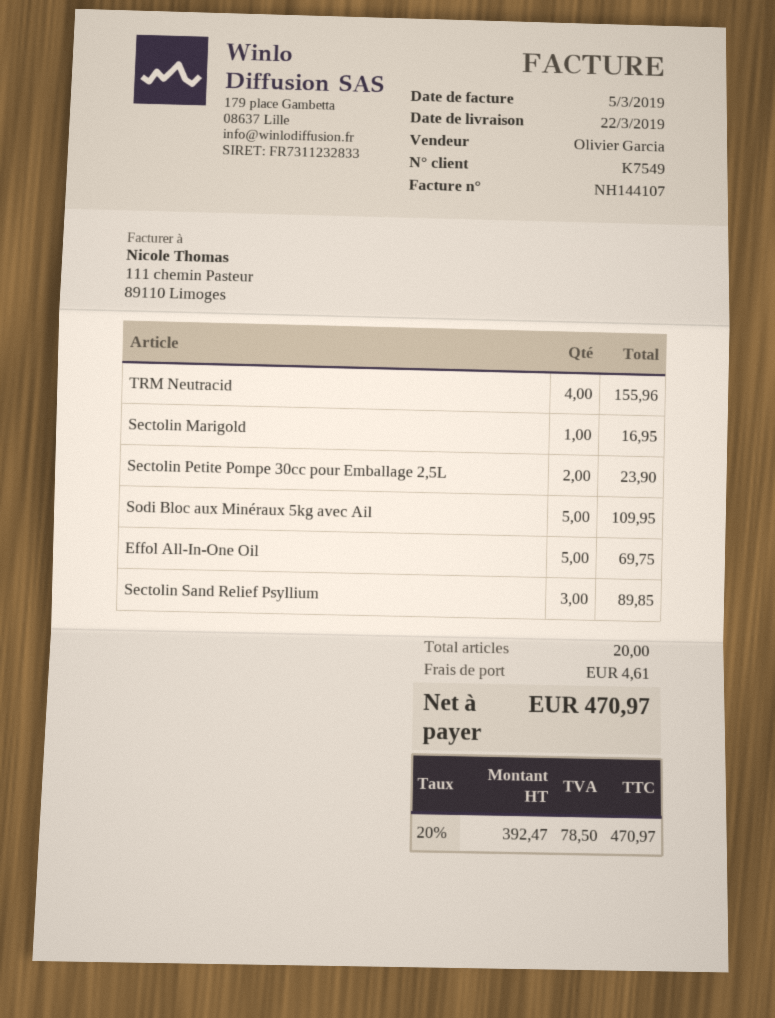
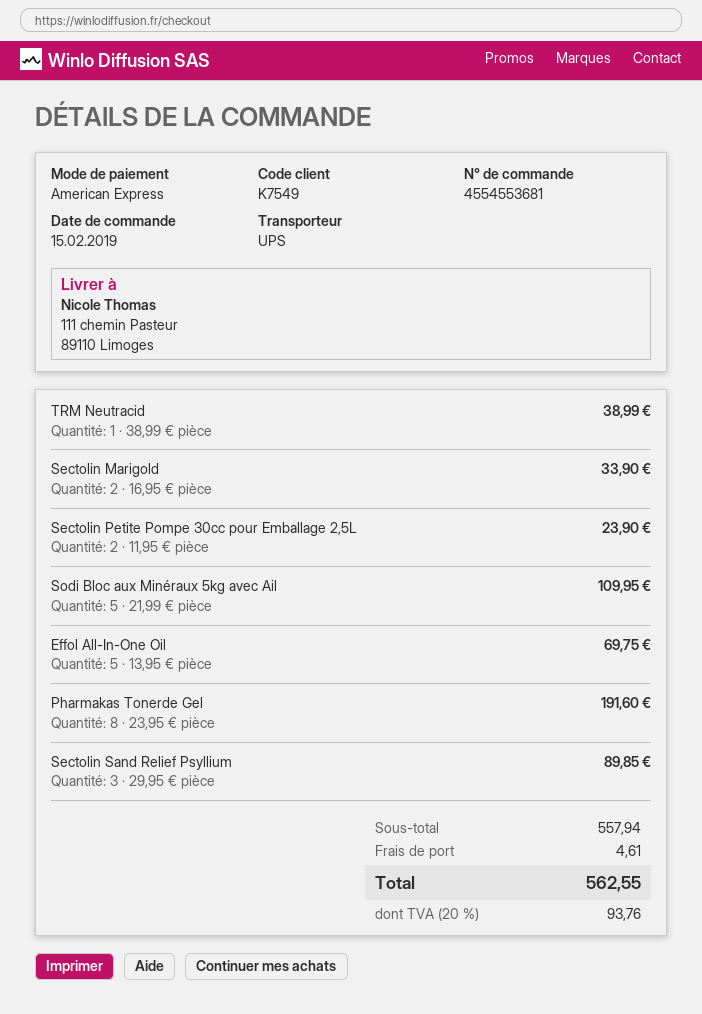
TRM Neutracid: 4 for 155.96 -> 1 for 38.99
Sectolin Marigold: 1 for 16.95 -> 2 for 33.90
Pharmakas Tonerde Gel: none -> 8 for 191.60
tax: 20% = 78.50 -> 20% = 93.76
total: 470.97 -> 562.55

